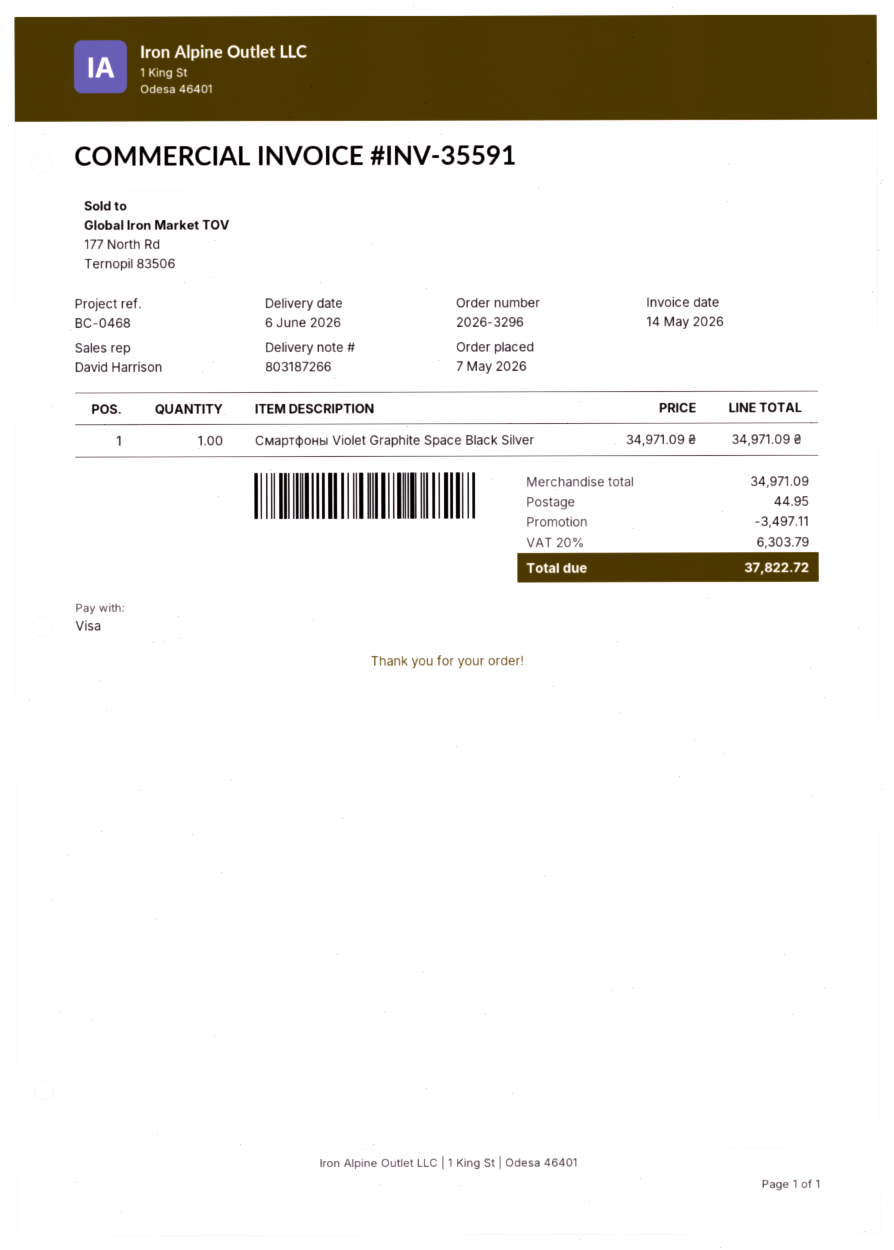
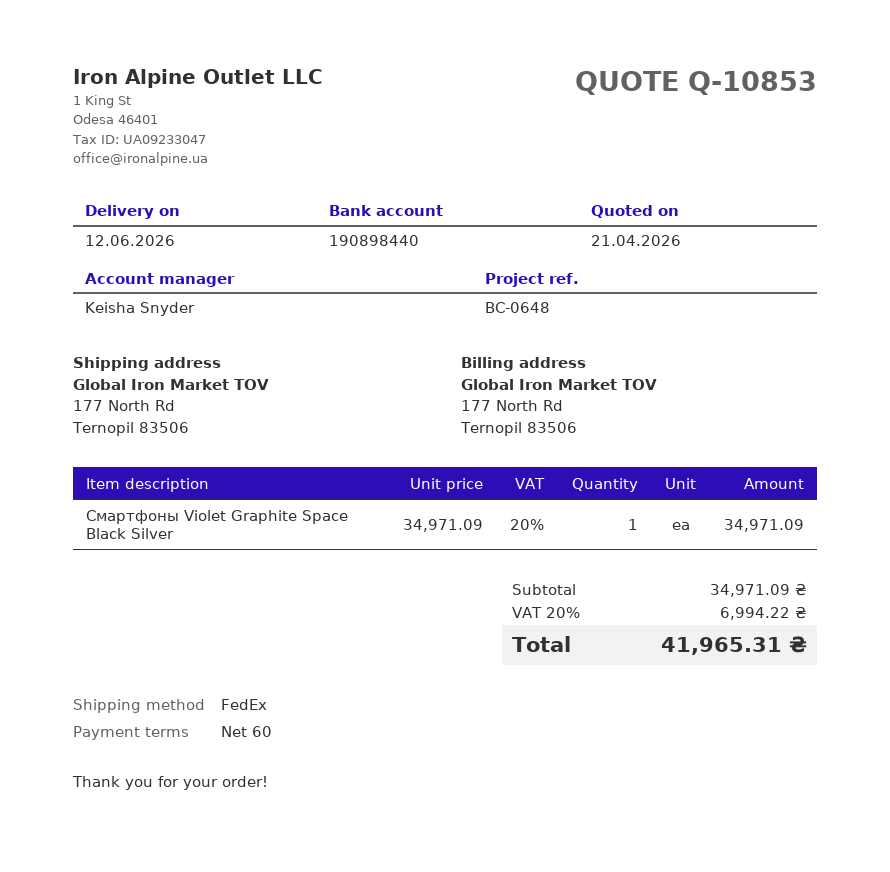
delivery date: 2026-06-06 -> 2026-06-12
reference: BC-0468 -> BC-0648
sales rep: David Harrison -> Keisha Snyder
discount: 3497.11 -> none
shipping: 44.95 -> none
tax: 20% = 6303.79 -> 20% = 6994.22
total: 37822.72 -> 41965.31

